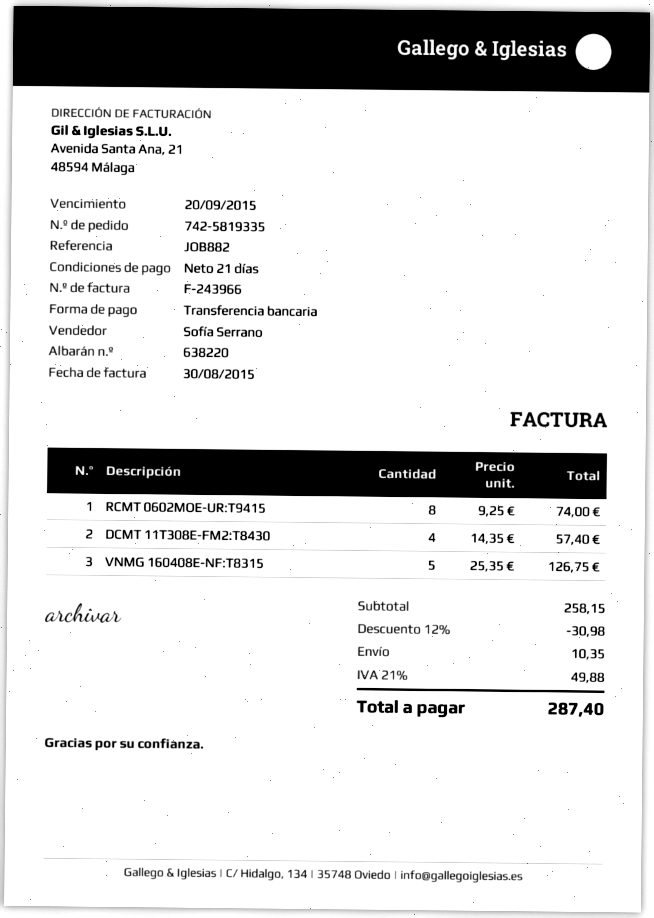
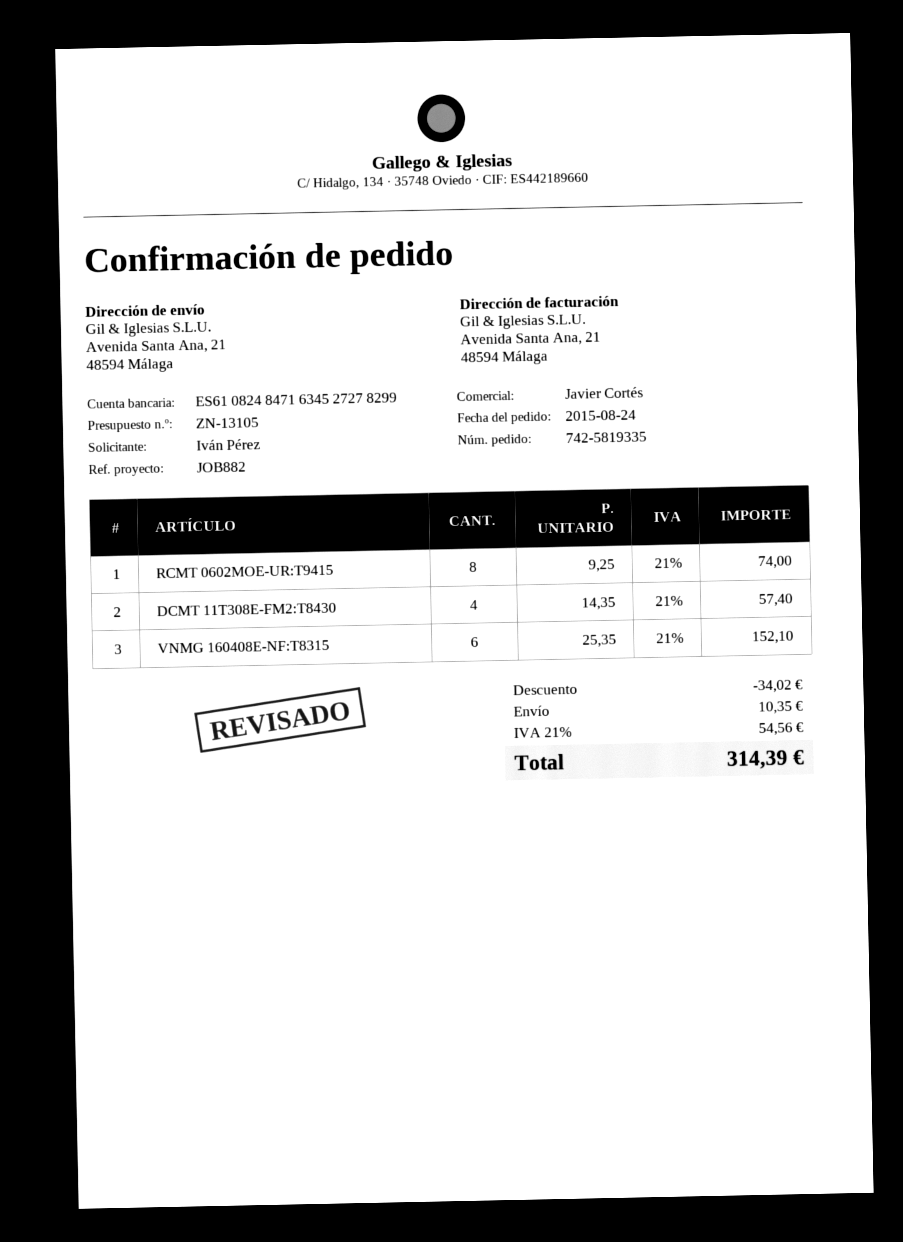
sales rep: Sofía Serrano -> Javier Cortés
VNMG 160408E-NF:T8315: 5 x 25.35 = 126.75 -> 6 x 25.35 = 152.10
discount: 30.98 -> 34.02
tax: 21% = 49.88 -> 21% = 54.56
total: 287.40 -> 314.39

